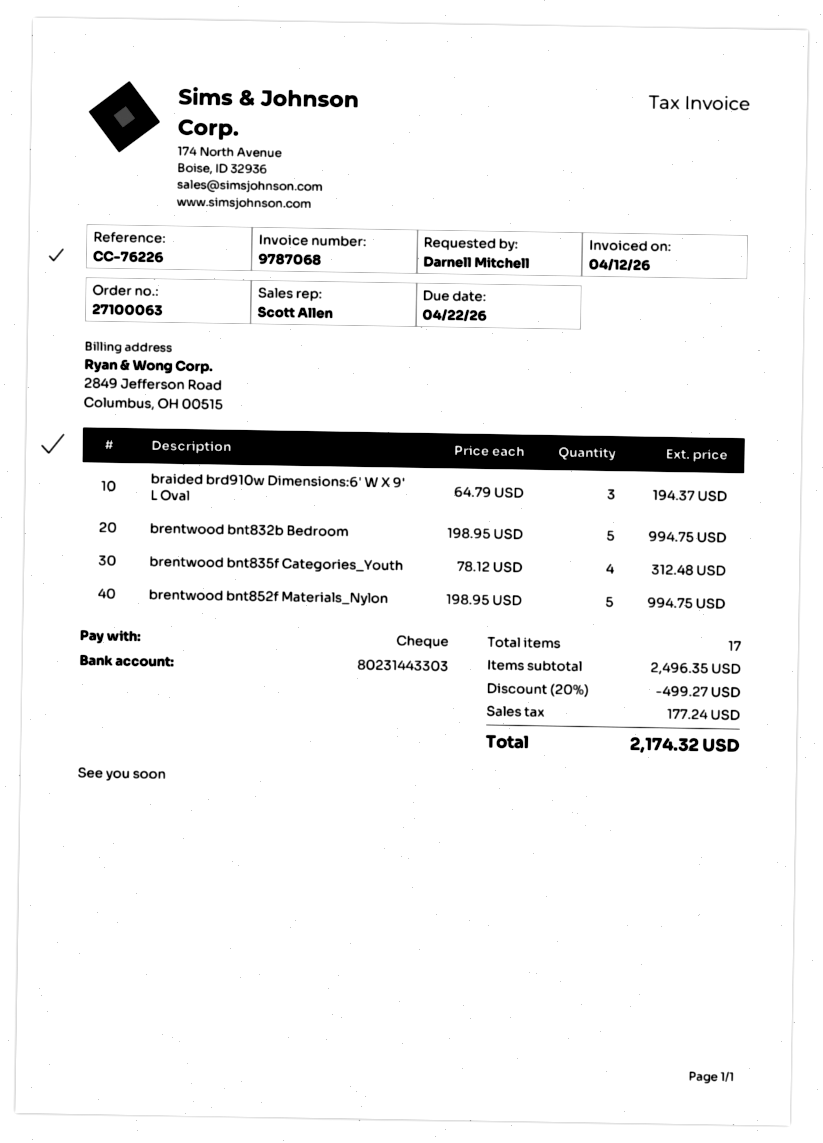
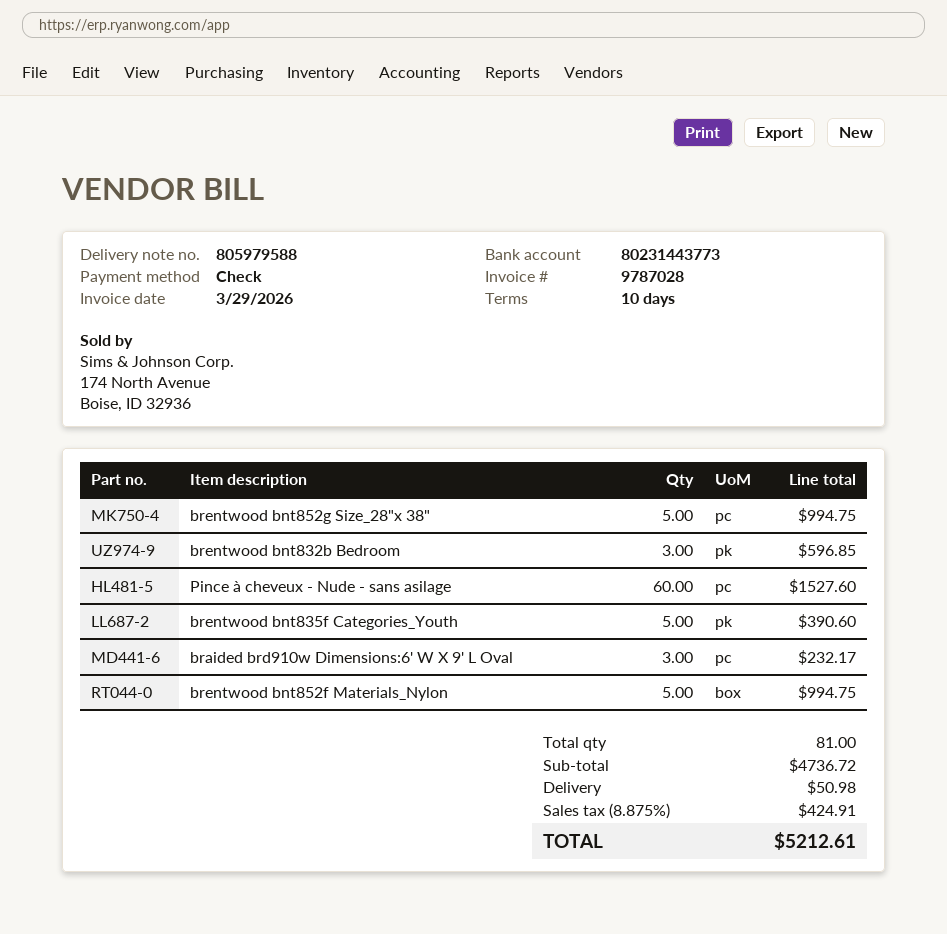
invoice number: 9787068 -> 9787028
invoice date: 2026-04-12 -> 2026-03-29
bank account: 80231443303 -> 80231443773
braided brd910w Dimensions:6' W X 9' L Oval: 3 for 194.37 -> 3 for 232.17
brentwood bnt832b Bedroom: 5 for 994.75 -> 3 for 596.85
brentwood bnt835f Categories_Youth: 4 for 312.48 -> 5 for 390.60
brentwood bnt852g Size_28"x 38": none -> 5 for 994.75
Pince à cheveux - Nude - sans asilage: none -> 60 for 1527.60
total quantity: 17 -> 81
subtotal: 2496.35 -> 4736.72
discount: 20% = 499.27 -> none
shipping: none -> 50.98
tax: 177.24 -> 424.91
total: 2174.32 -> 5212.61

